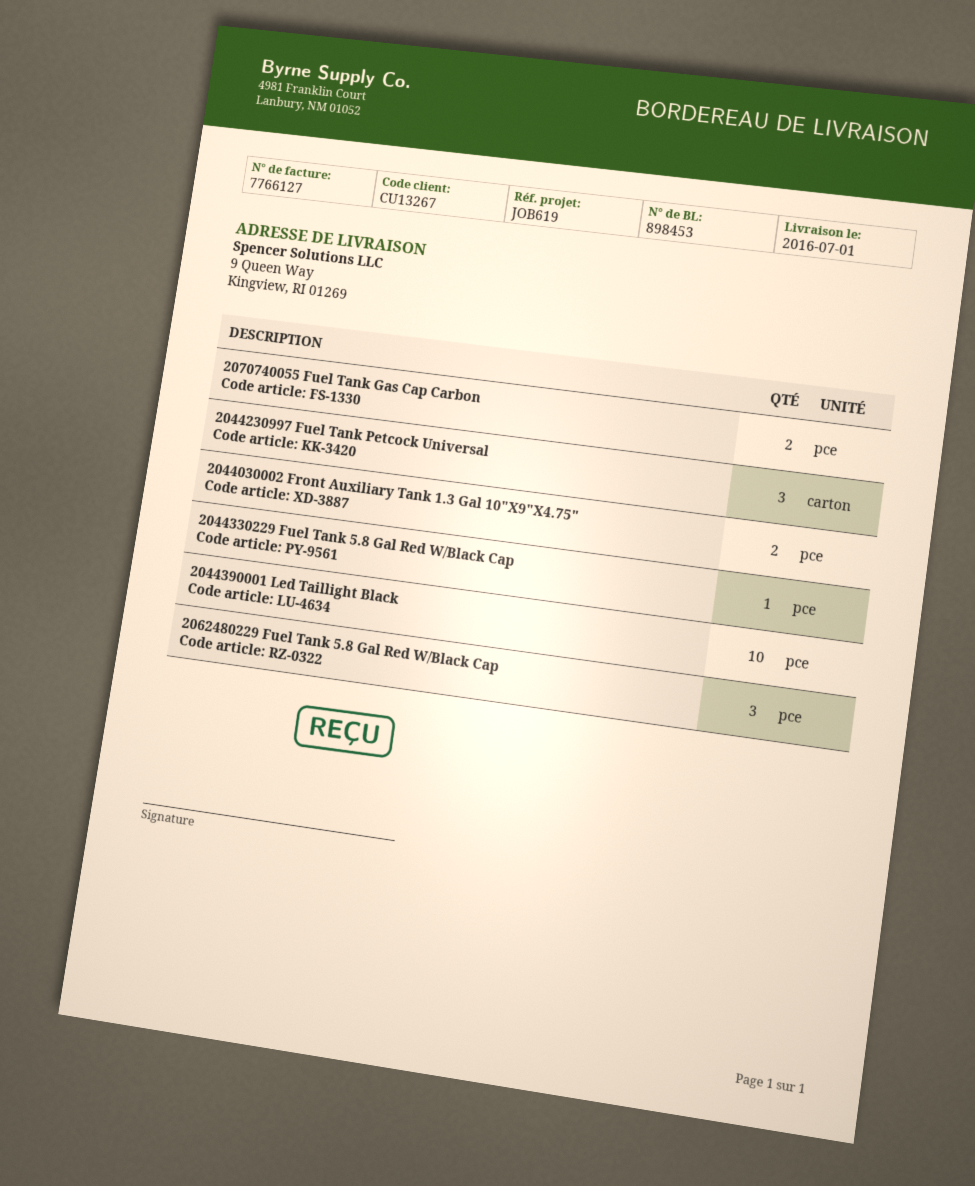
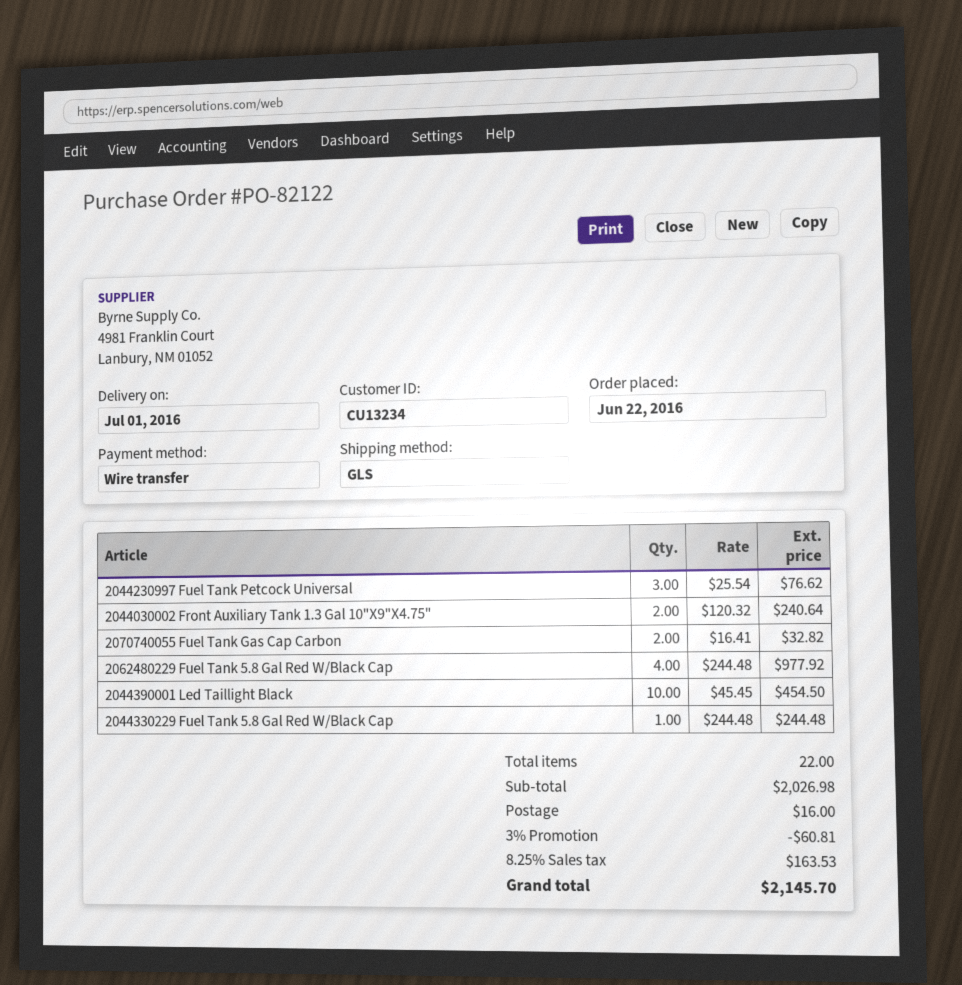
customer number: CU13267 -> CU13234
2062480229 Fuel Tank 5.8 Gal Red W/Black Cap: 3 -> 4

